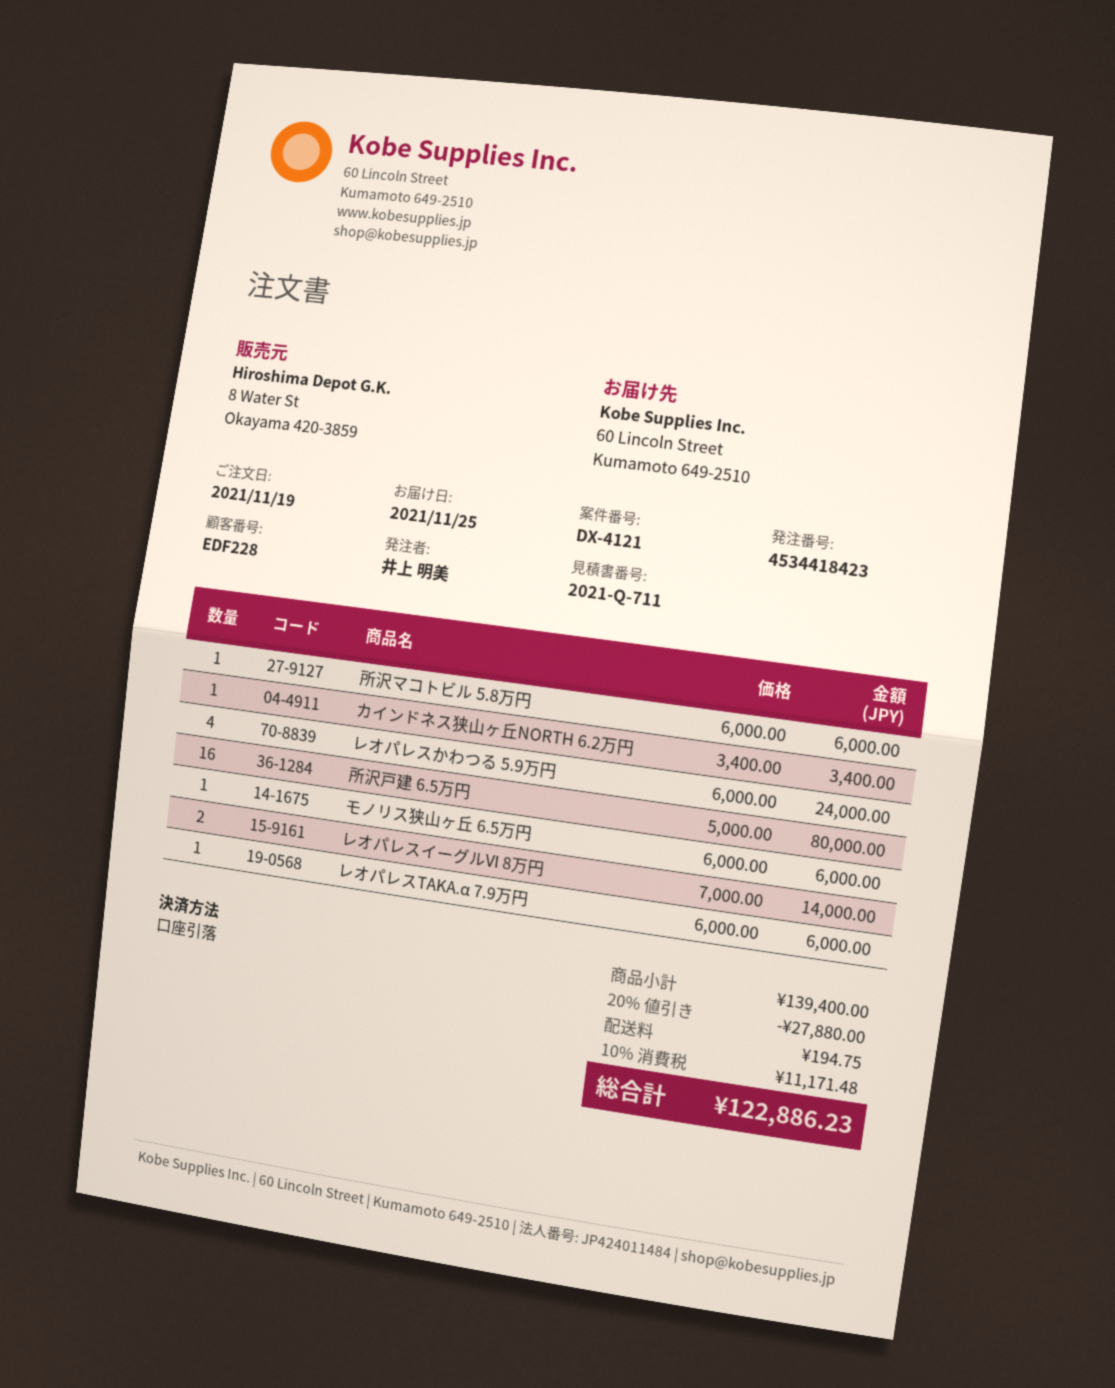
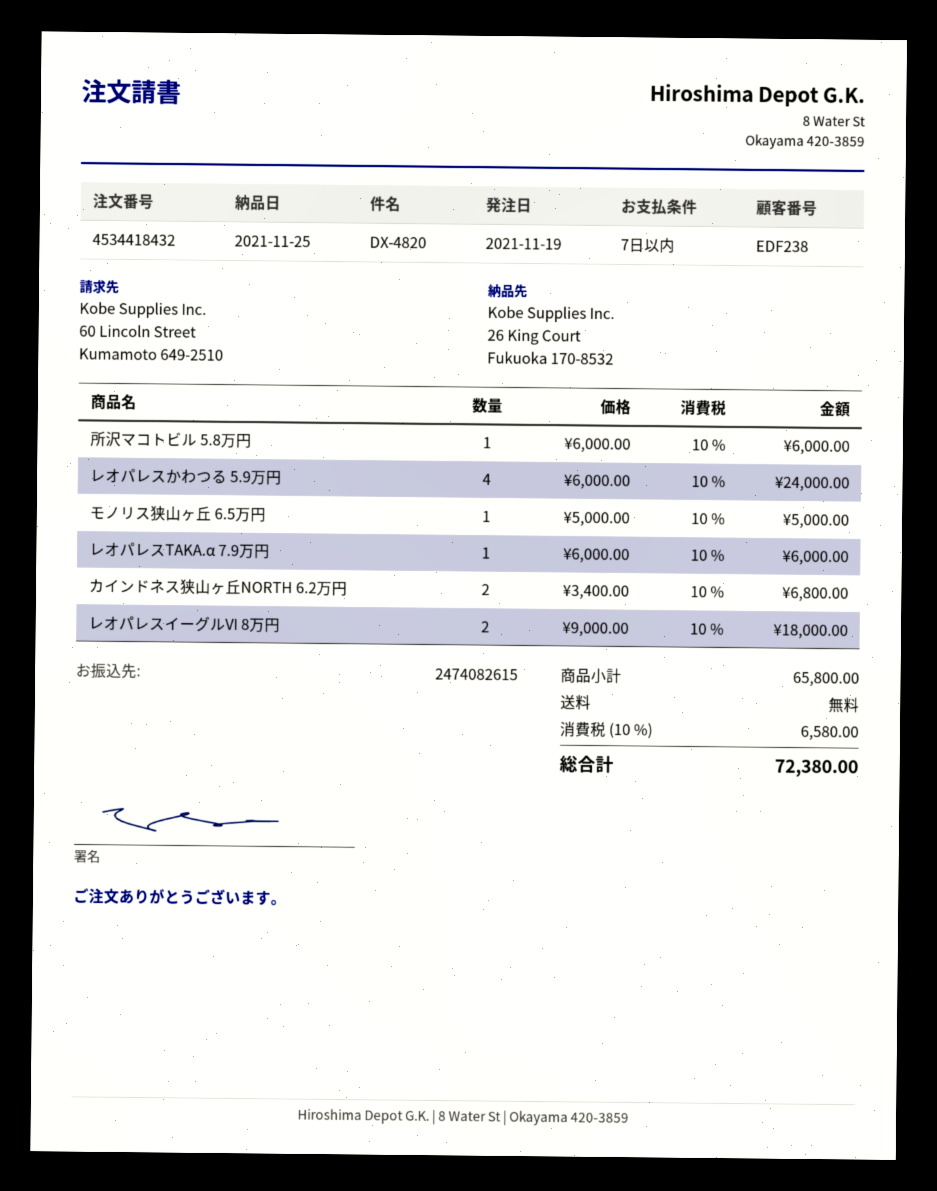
order number: 4534418423 -> 4534418432
customer number: EDF228 -> EDF238
reference: DX-4121 -> DX-4820
ship to: 60 Lincoln Street, Kumamoto 649-2510 -> 26 King Court, Fukuoka 170-8532
カインドネス狭山ヶ丘NORTH 6.2万円: 1 x 3400.00 = 3400.00 -> 2 x 3400.00 = 6800.00
所沢戸建 6.5万円: 16 x 5000.00 = 80000.00 -> none
モノリス狭山ヶ丘 6.5万円: 1 x 6000.00 = 6000.00 -> 1 x 5000.00 = 5000.00
レオパレスイーグルVI 8万円: 2 x 7000.00 = 14000.00 -> 2 x 9000.00 = 18000.00
subtotal: 139400.00 -> 65800.00
discount: 20% = 27880.00 -> none
shipping: 194.75 -> 0.00
tax: 10% = 11171.48 -> 10% = 6580.00
total: 122886.23 -> 72380.00

